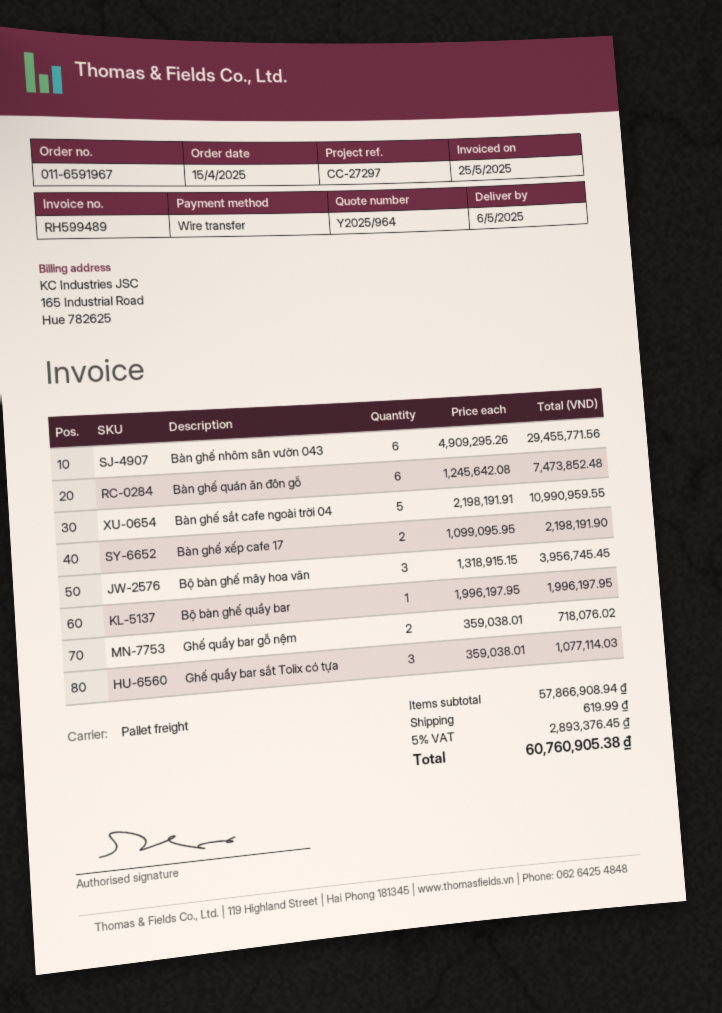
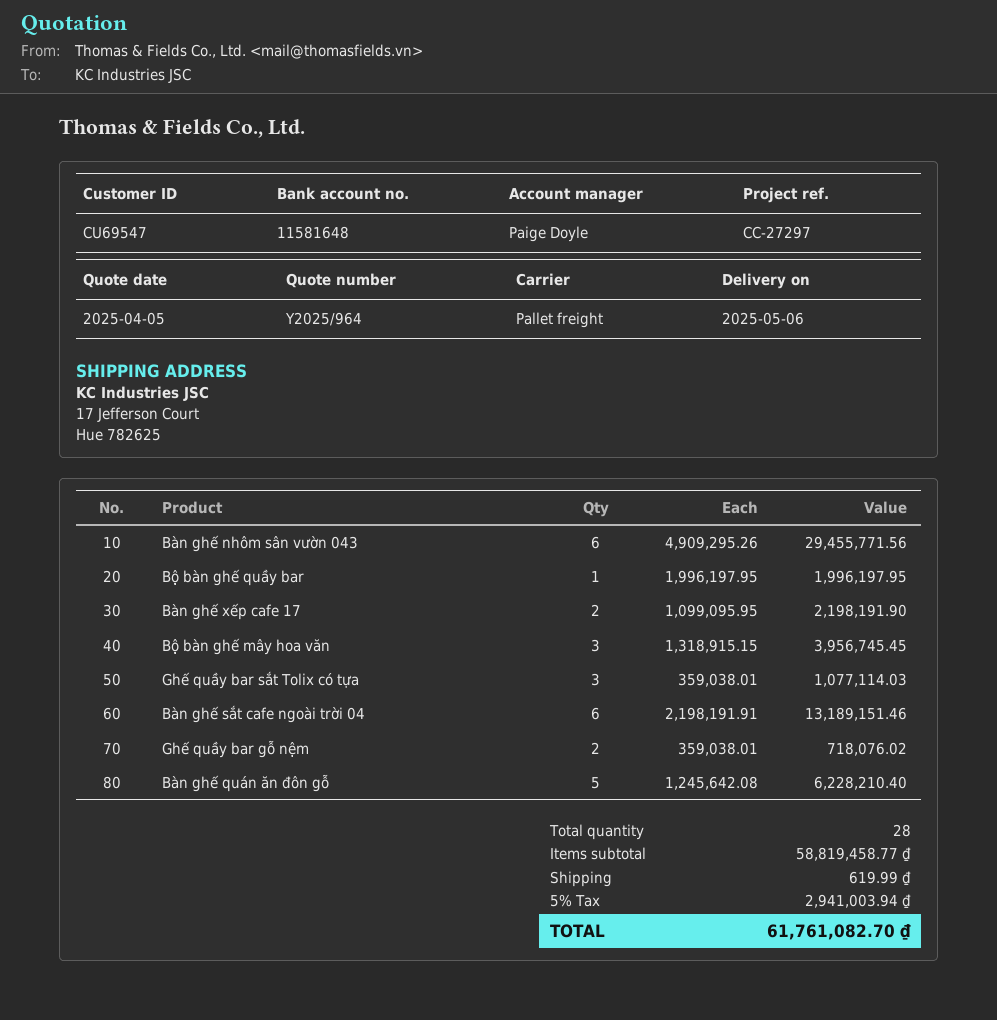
Bàn ghế quán ăn đôn gỗ: 6 x 1245642.08 = 7473852.48 -> 5 x 1245642.08 = 6228210.40
Bàn ghế sắt cafe ngoài trời 04: 5 x 2198191.91 = 10990959.55 -> 6 x 2198191.91 = 13189151.46
subtotal: 57866908.94 -> 58819458.77
tax: 5% = 2893376.45 -> 5% = 2941003.94
total: 60760905.38 -> 61761082.70

